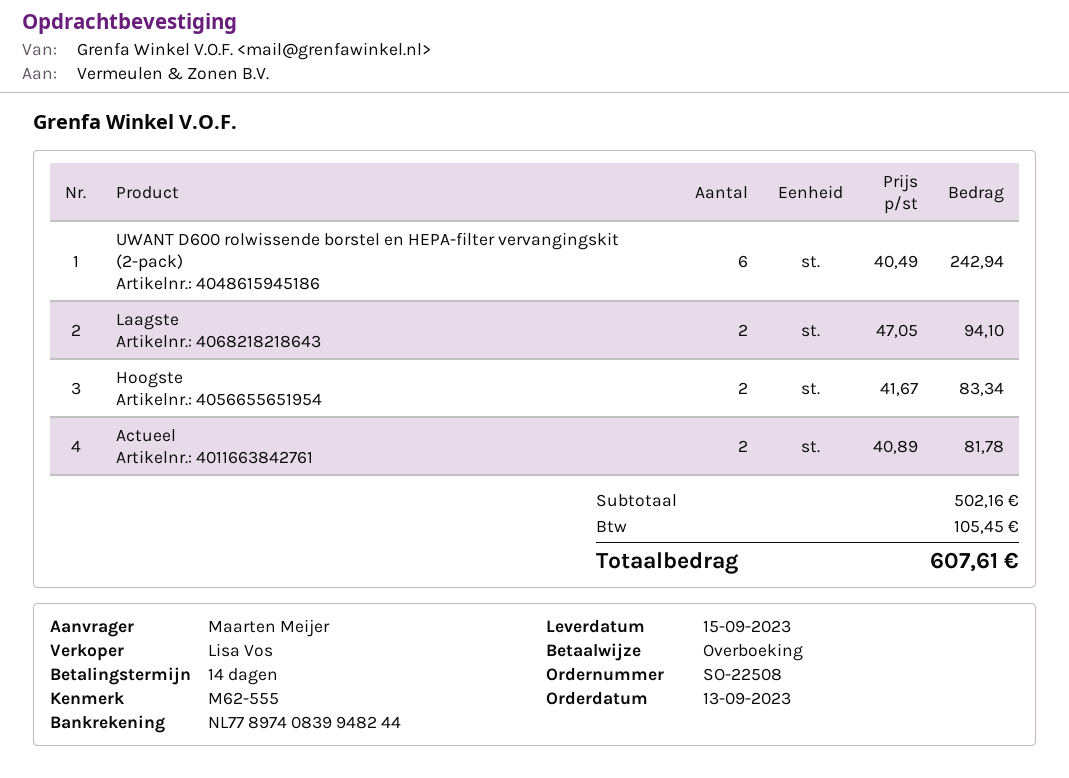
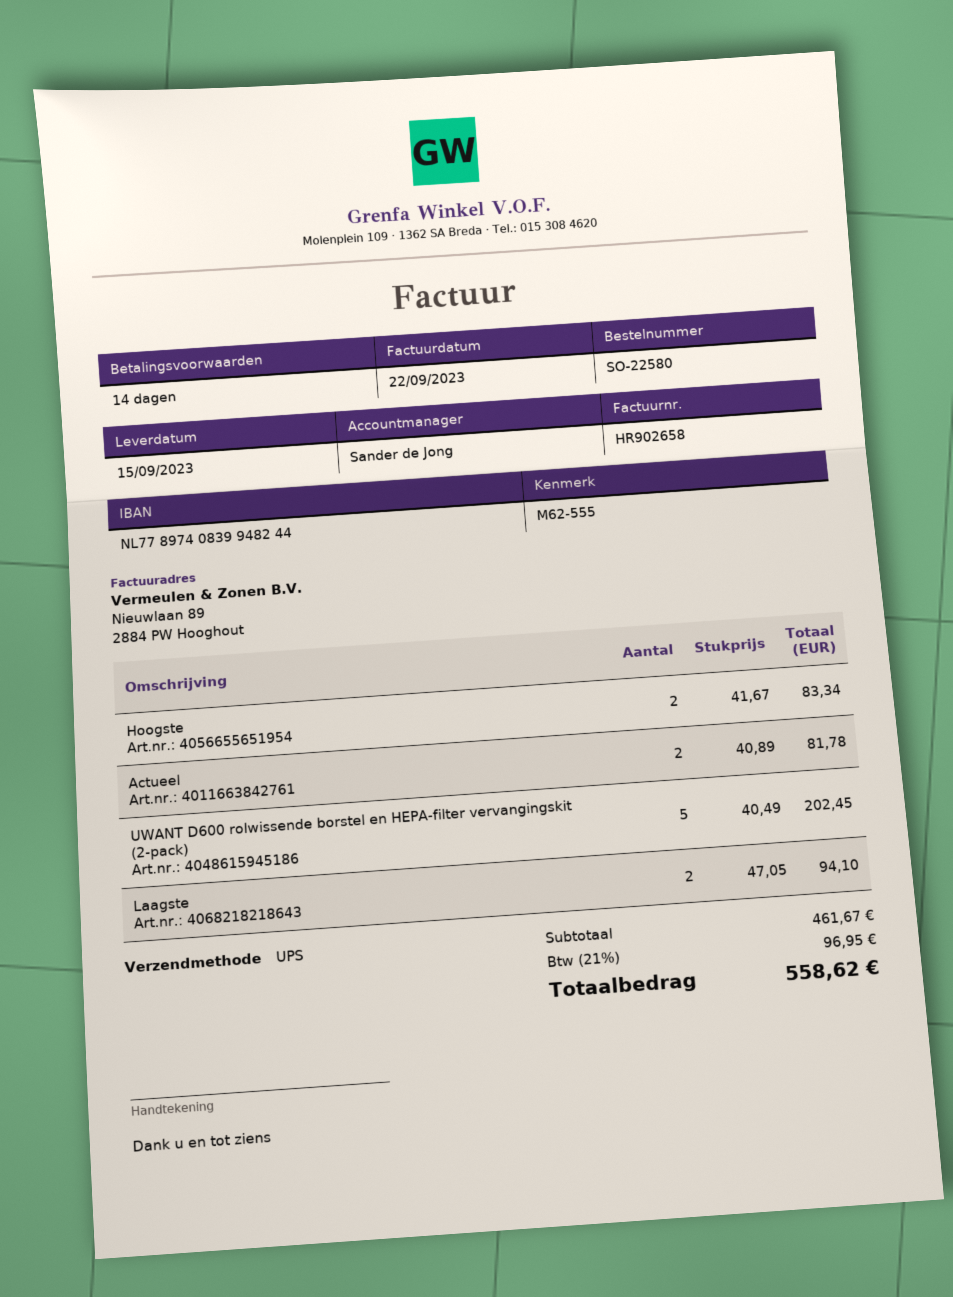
order number: SO-22508 -> SO-22580
sales rep: Lisa Vos -> Sander de Jong
UWANT D600 rolwissende borstel en HEPA-filter vervangingskit (2-pack): 6 x 40.49 = 242.94 -> 5 x 40.49 = 202.45
subtotal: 502.16 -> 461.67
tax: 105.45 -> 96.95
total: 607.61 -> 558.62

